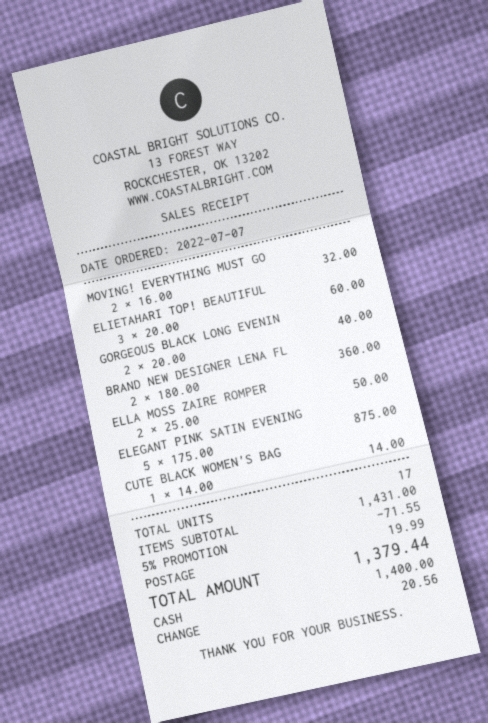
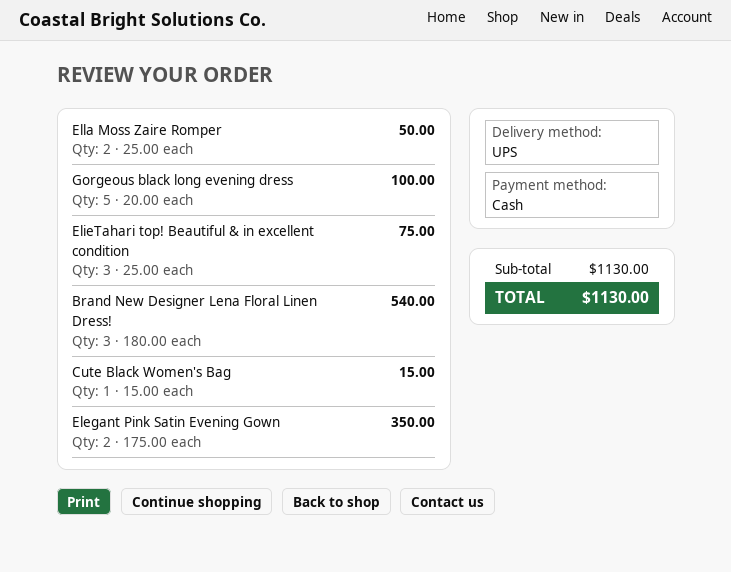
MOVING! EVERYTHING MUST GO: 2 x 16.00 = 32.00 -> none
ELIETAHARI TOP! BEAUTIFUL: 3 x 20.00 = 60.00 -> 3 x 25.00 = 75.00
GORGEOUS BLACK LONG EVENIN: 2 x 20.00 = 40.00 -> 5 x 20.00 = 100.00
BRAND NEW DESIGNER LENA FL: 2 x 180.00 = 360.00 -> 3 x 180.00 = 540.00
ELEGANT PINK SATIN EVENING: 5 x 175.00 = 875.00 -> 2 x 175.00 = 350.00
CUTE BLACK WOMEN'S BAG: 1 x 14.00 = 14.00 -> 1 x 15.00 = 15.00
subtotal: 1431.00 -> 1130.00
discount: 5% = 71.55 -> none
shipping: 19.99 -> none
total: 1379.44 -> 1130.00

